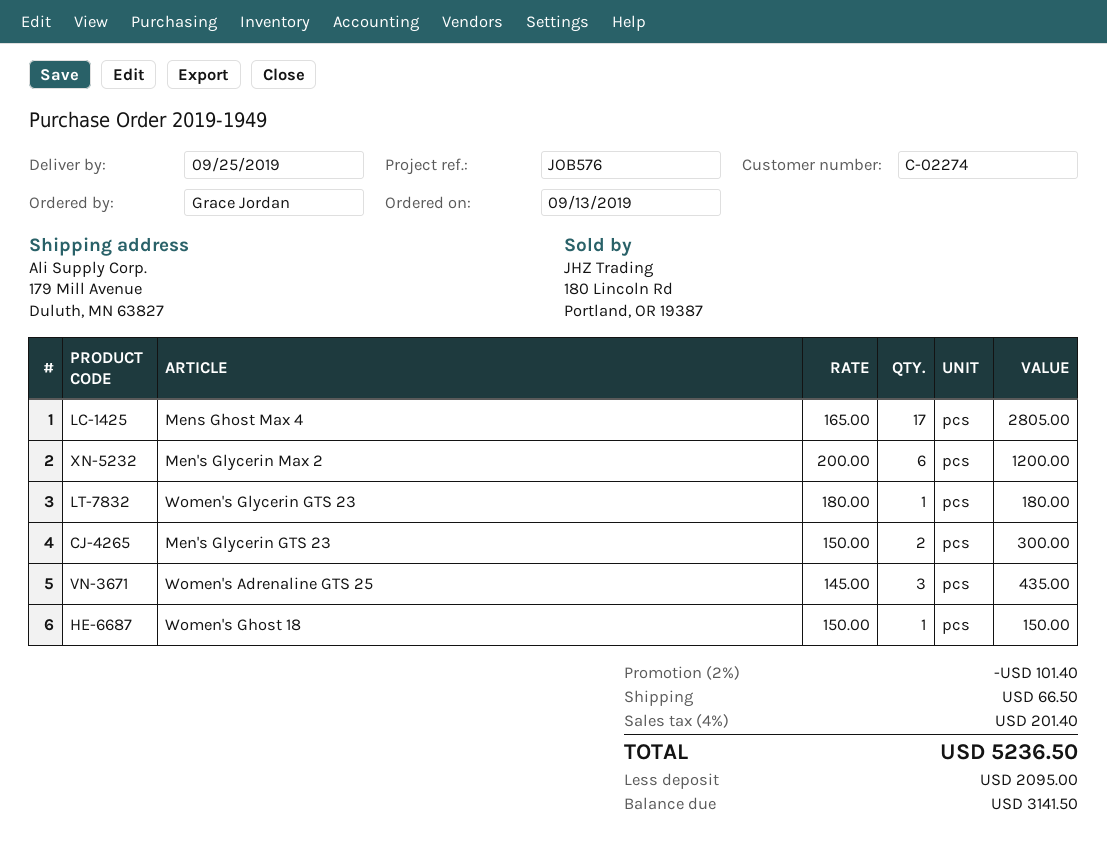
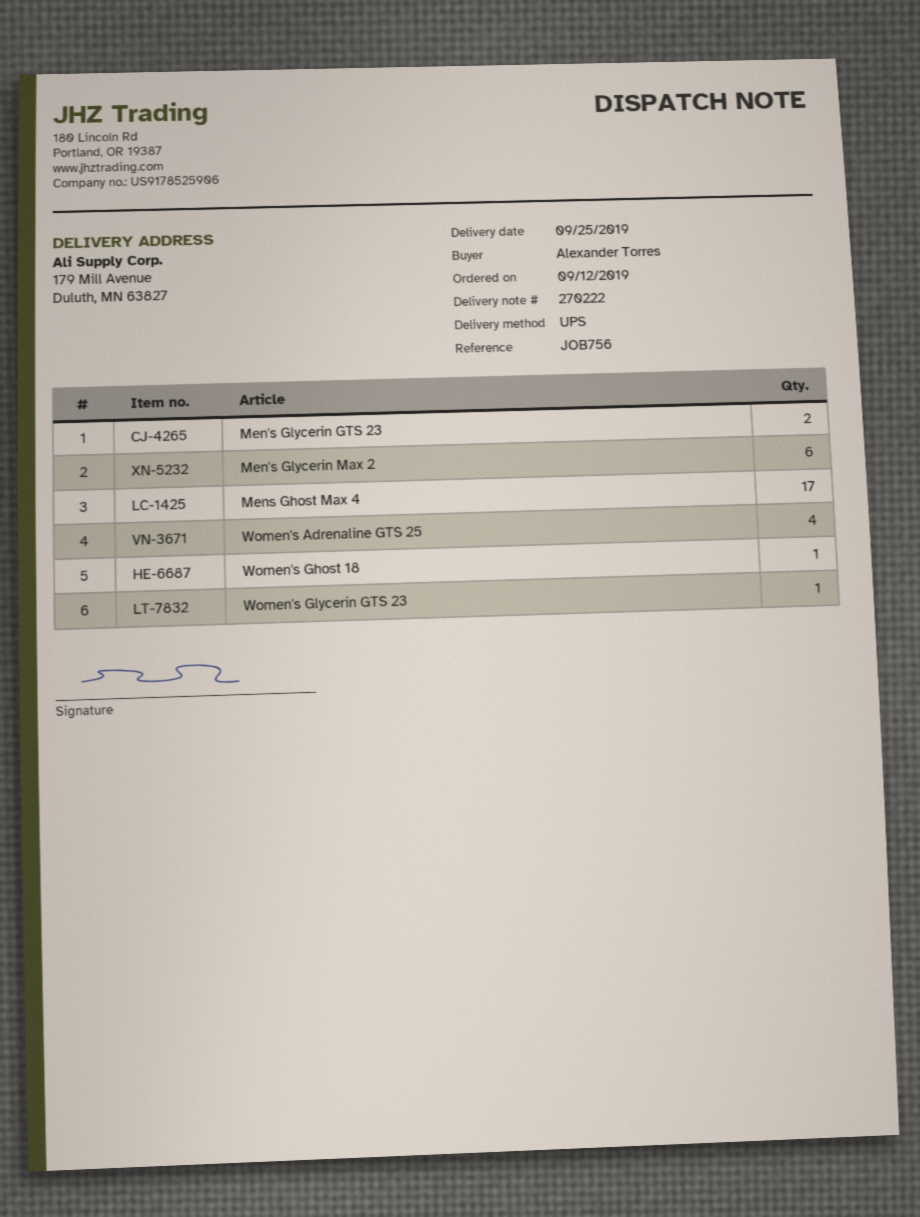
order date: 2019-09-13 -> 2019-09-12
reference: JOB576 -> JOB756
ordered by: Grace Jordan -> Alexander Torres
Women's Adrenaline GTS 25: 3 -> 4

